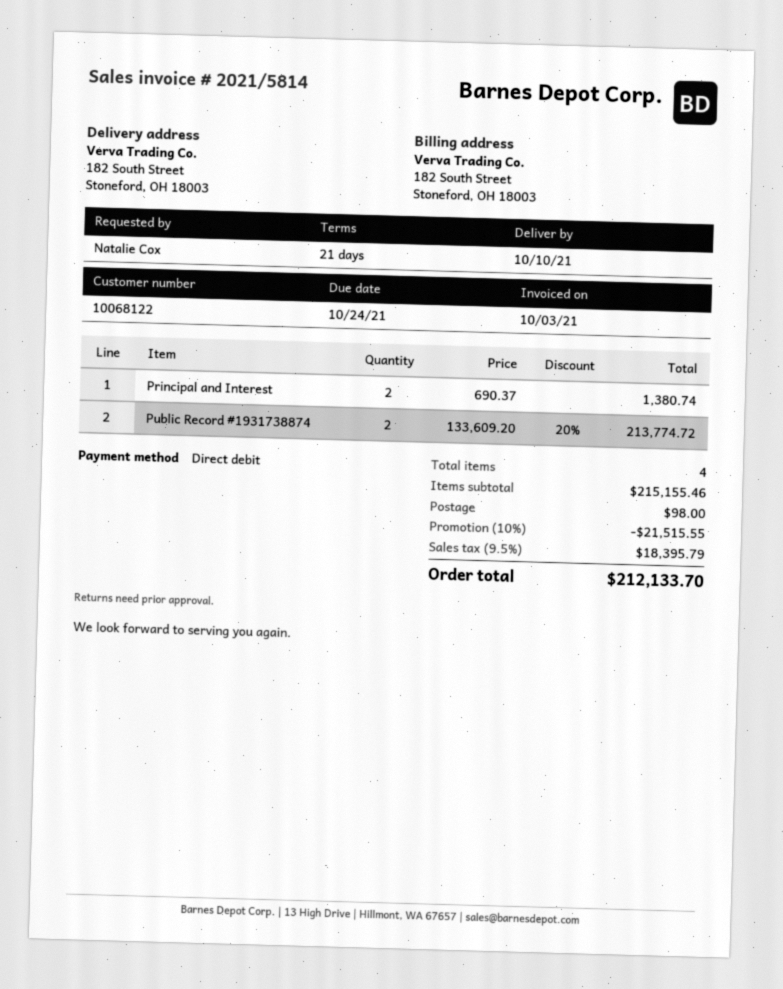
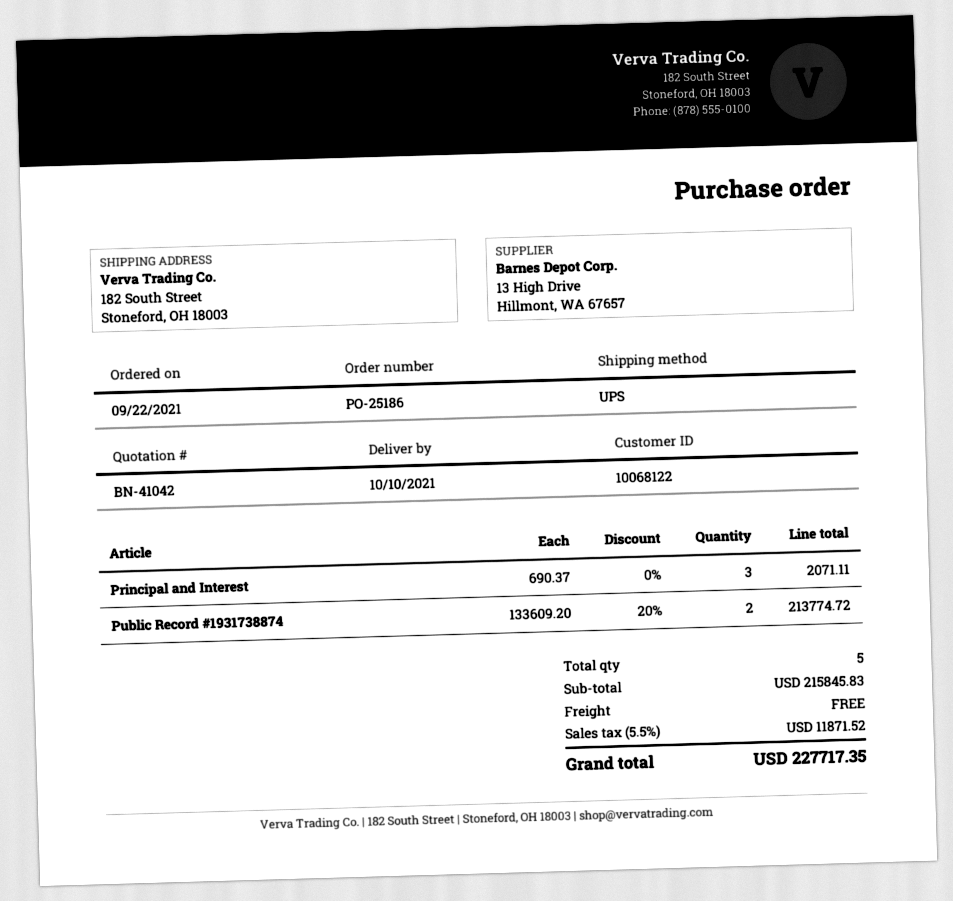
Principal and Interest: 2 x 690.37 = 1380.74 -> 3 x 690.37 = 2071.11
total quantity: 4 -> 5
subtotal: 215155.46 -> 215845.83
discount: 10% = 21515.55 -> none
shipping: 98.00 -> 0.00
tax: 9.5% = 18395.79 -> 5.5% = 11871.52
total: 212133.70 -> 227717.35

